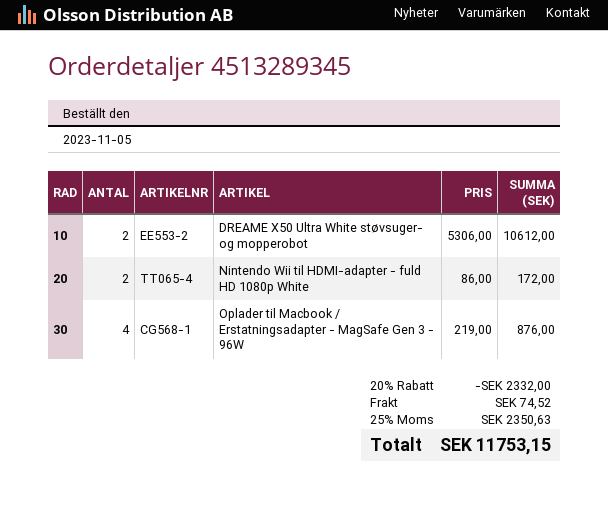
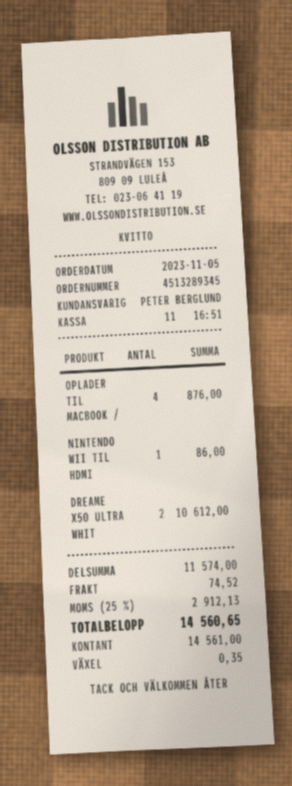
Nintendo Wii til HDMI-adapter - fuld HD 1080p White: 2 for 172.00 -> 1 for 86.00
discount: 20% = 2332.00 -> none
tax: 25% = 2350.63 -> 25% = 2912.13
total: 11753.15 -> 14560.65

